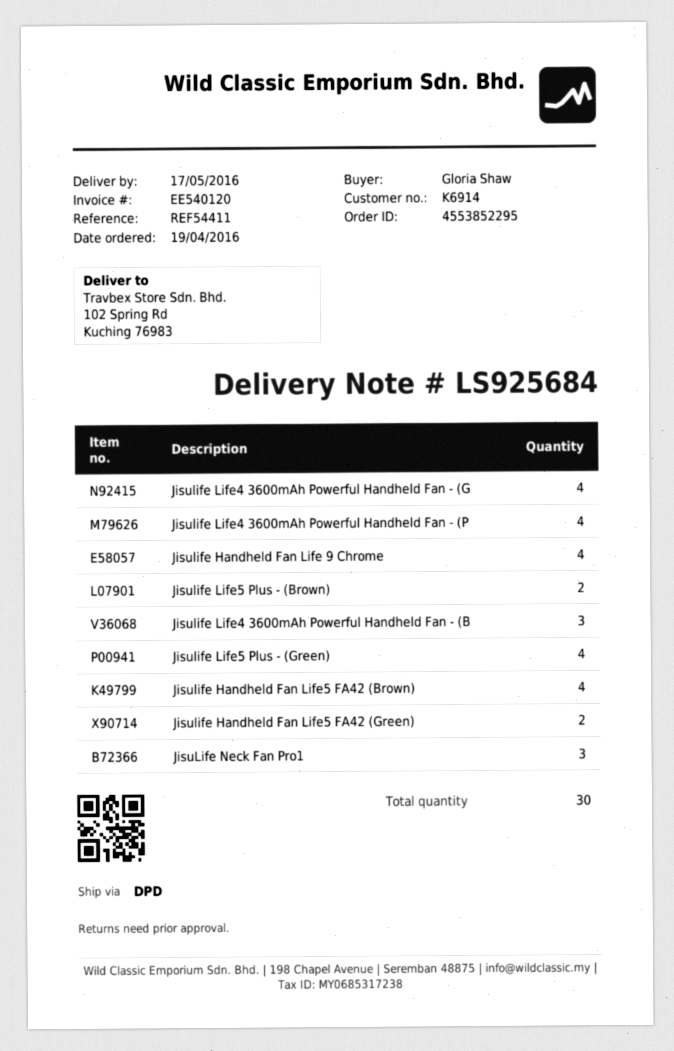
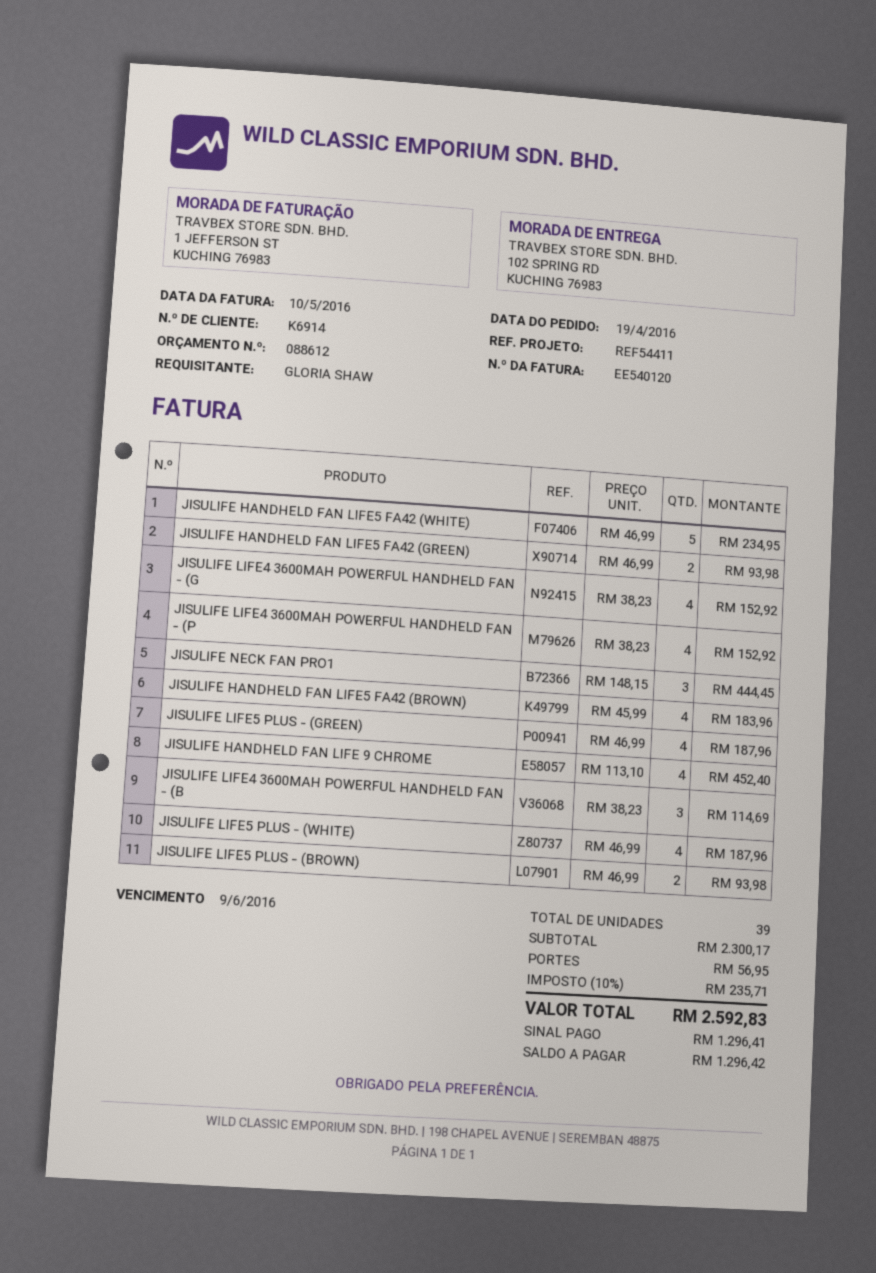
JISULIFE HANDHELD FAN LIFE5 FA42 (WHITE): none -> 5
JISULIFE LIFE5 PLUS - (WHITE): none -> 4
total quantity: 30 -> 39

